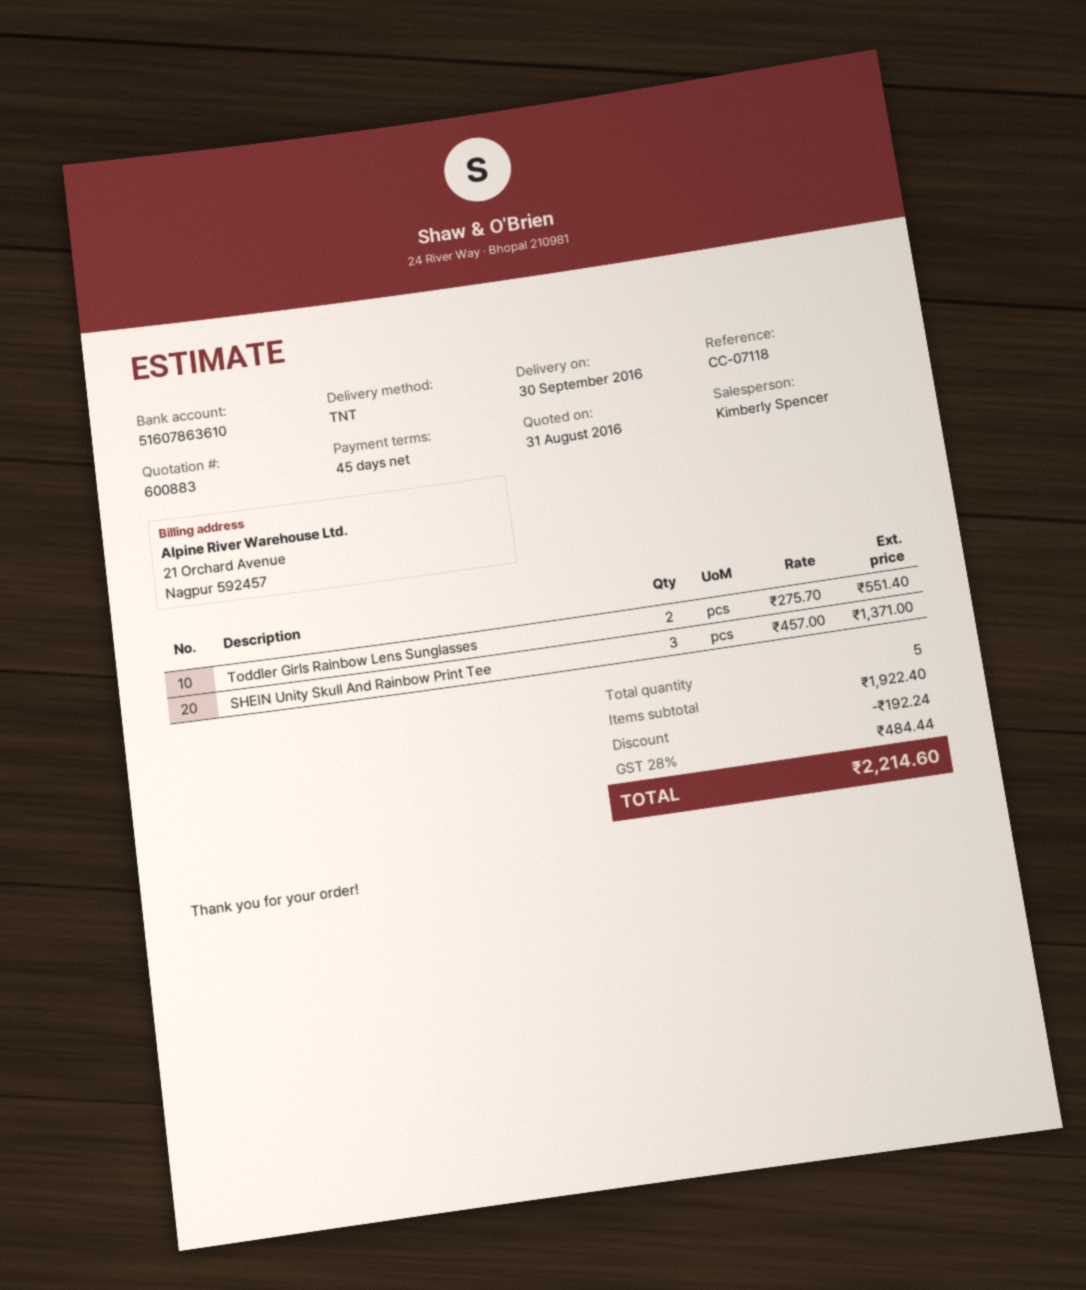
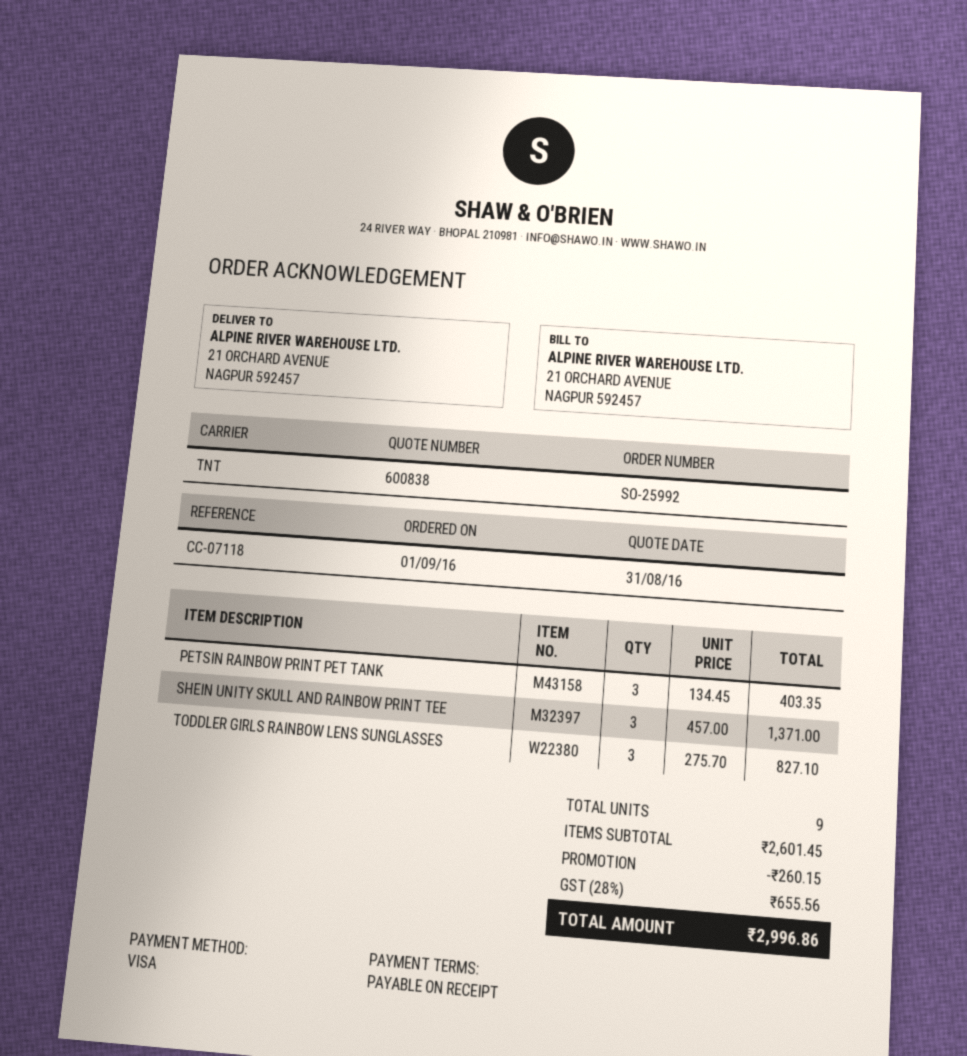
quote number: 600883 -> 600838
payment terms: 45 days -> on receipt
Toddler Girls Rainbow Lens Sunglasses: 2 x 275.70 = 551.40 -> 3 x 275.70 = 827.10
PETSIN RAINBOW PRINT PET TANK: none -> 3 x 134.45 = 403.35
total quantity: 5 -> 9
subtotal: 1922.40 -> 2601.45
discount: 192.24 -> 260.15
tax: 28% = 484.44 -> 28% = 655.56
total: 2214.60 -> 2996.86

